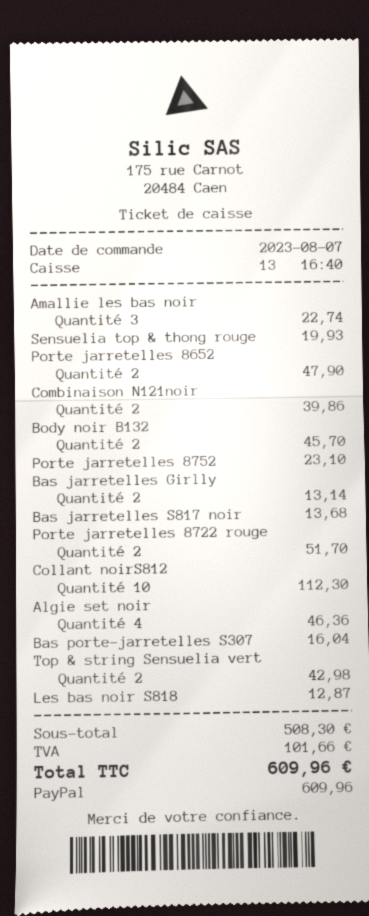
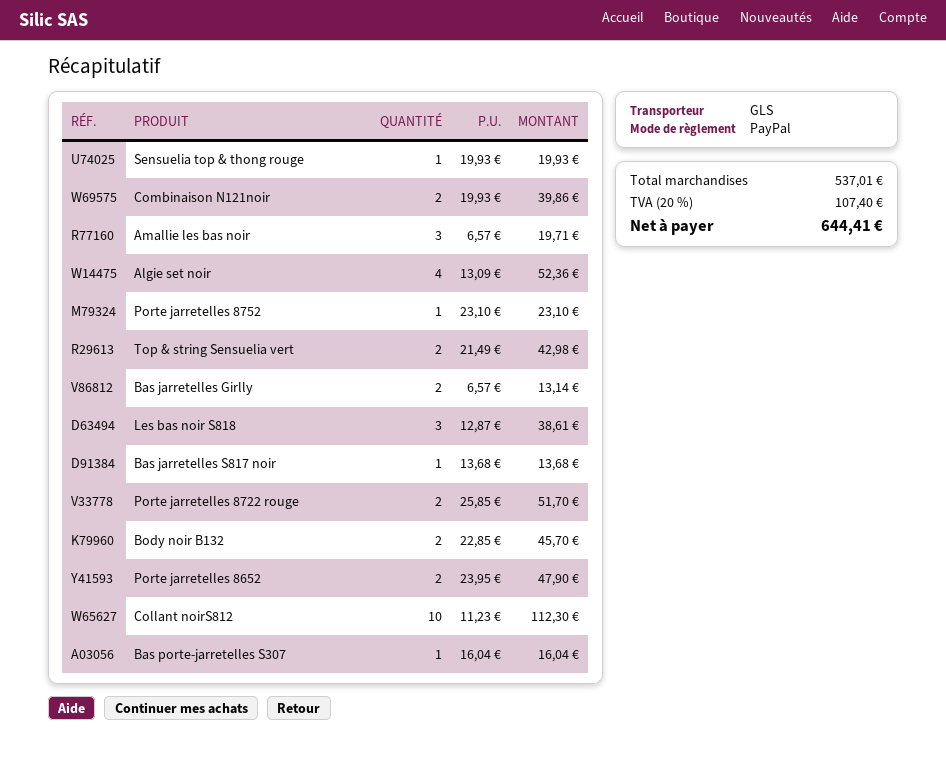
Amallie les bas noir: 3 for 22.74 -> 3 for 19.71
Algie set noir: 4 for 46.36 -> 4 for 52.36
Les bas noir S818: 1 for 12.87 -> 3 for 38.61
subtotal: 508.30 -> 537.01
tax: 101.66 -> 107.40
total: 609.96 -> 644.41

